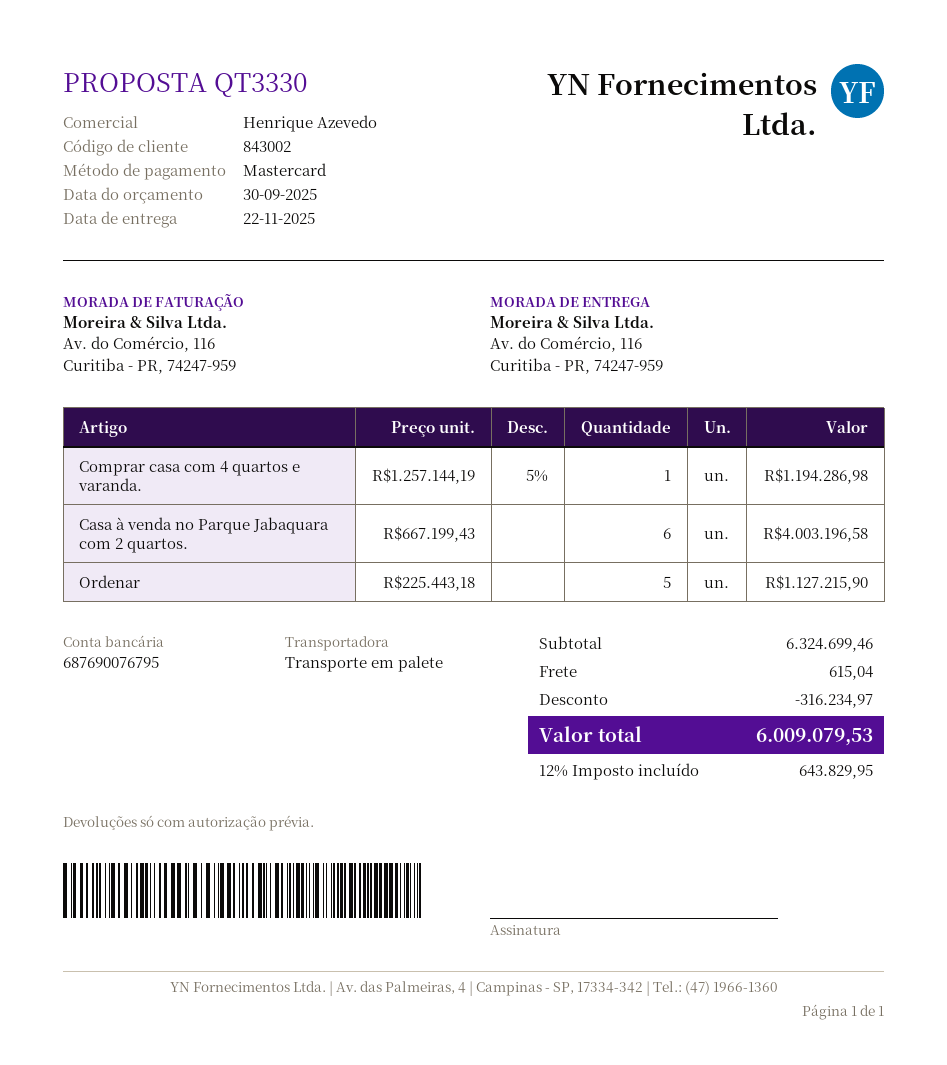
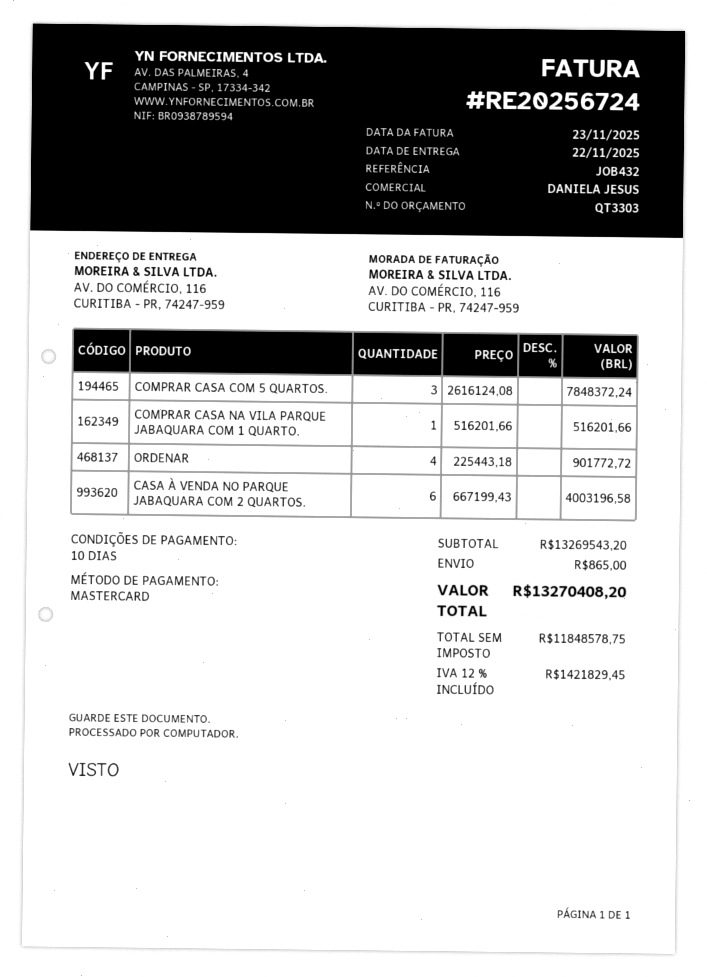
quote number: QT3330 -> QT3303
sales rep: Henrique Azevedo -> DANIELA JESUS
Comprar casa com 4 quartos e varanda.: 1 x 1257144.19 - 5% = 1194286.98 -> none
Ordenar: 5 x 225443.18 = 1127215.90 -> 4 x 225443.18 = 901772.72
COMPRAR CASA COM 5 QUARTOS.: none -> 3 x 2616124.08 = 7848372.24
COMPRAR CASA NA VILA PARQUE JABAQUARA COM 1 QUARTO.: none -> 1 x 516201.66 = 516201.66
subtotal: 6324699.46 -> 13269543.20
discount: 316234.97 -> none
shipping: 615.04 -> 865.00
tax: 12% = 643829.95 -> 12% = 1421829.45
total: 6009079.53 -> 13270408.20

